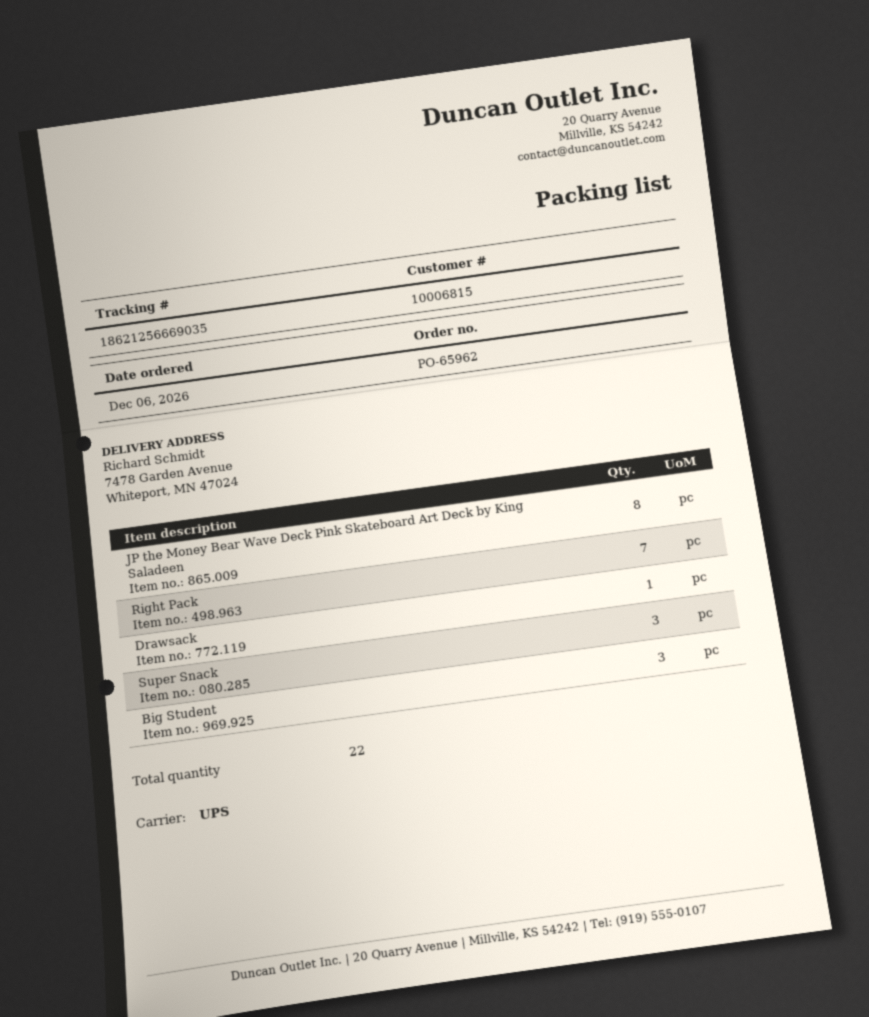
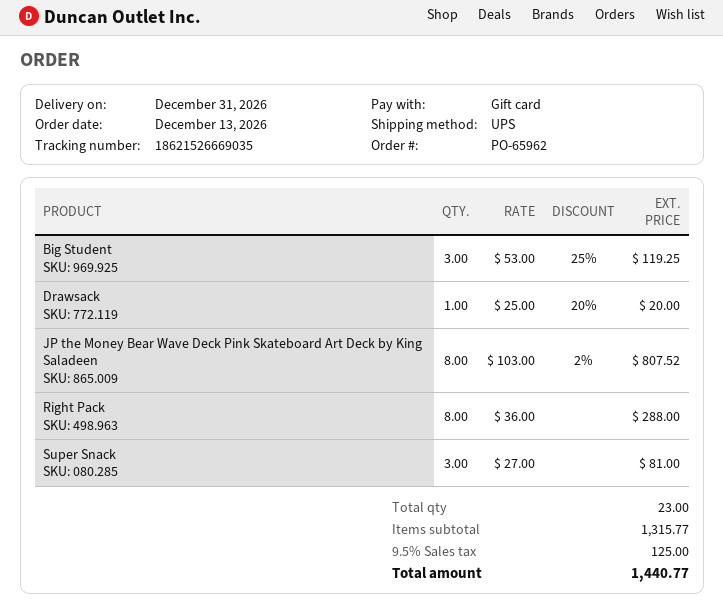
order date: 2026-12-06 -> 2026-12-13
tracking number: 18621256669035 -> 18621526669035
Right Pack: 7 -> 8
total quantity: 22 -> 23

